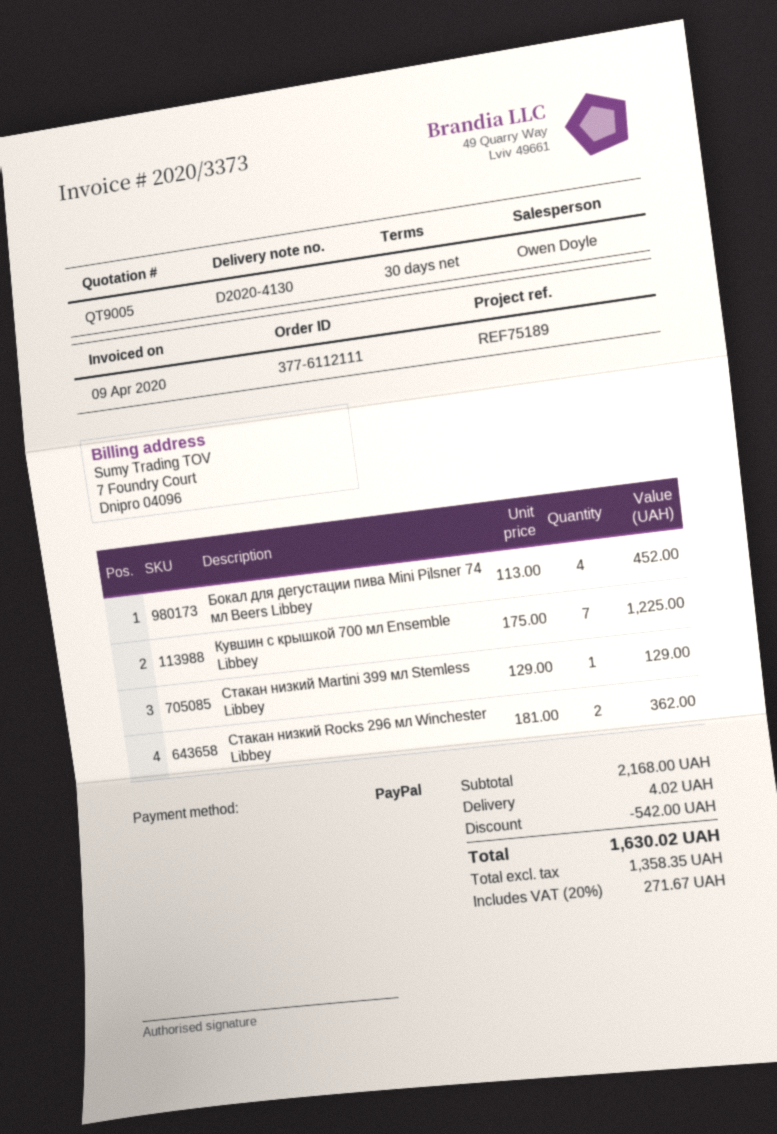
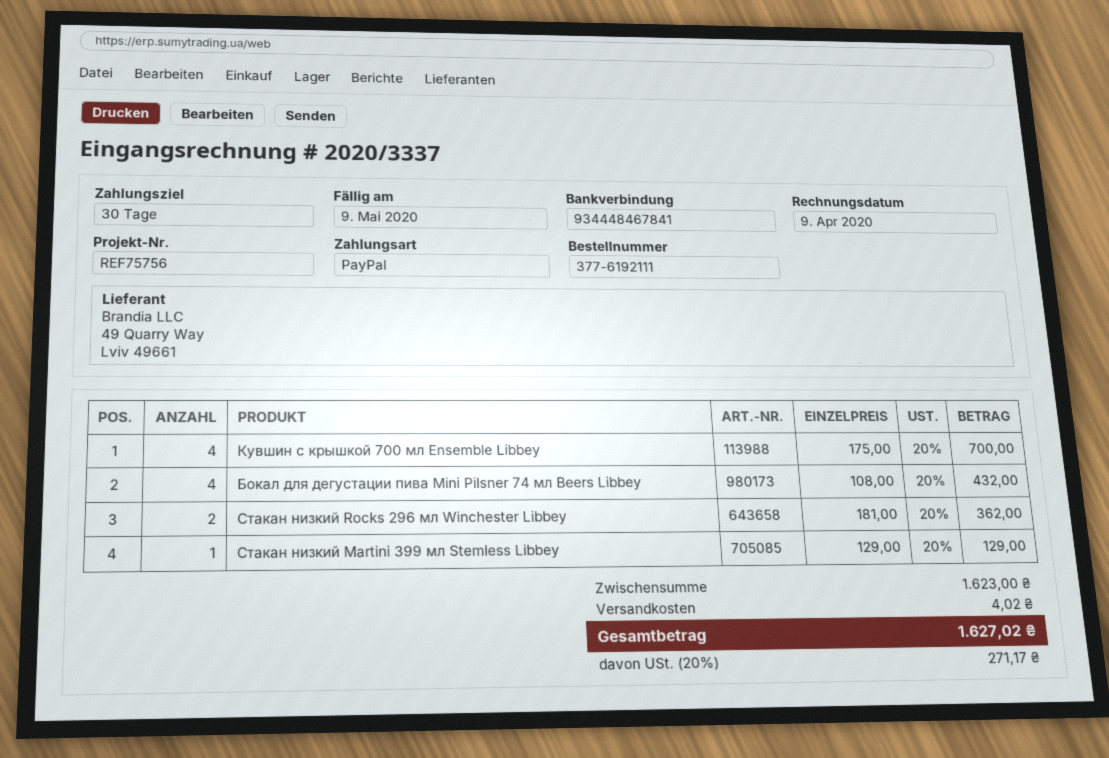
order number: 377-6112111 -> 377-6192111
invoice number: 2020/3373 -> 2020/3337
reference: REF75189 -> REF75756
Бокал для дегустации пива Mini Pilsner 74 мл Beers Libbey: 4 x 113.00 = 452.00 -> 4 x 108.00 = 432.00
Кувшин с крышкой 700 мл Ensemble Libbey: 7 x 175.00 = 1225.00 -> 4 x 175.00 = 700.00
subtotal: 2168.00 -> 1623.00
discount: 542.00 -> none
tax: 20% = 271.67 -> 20% = 271.17
total: 1630.02 -> 1627.02

